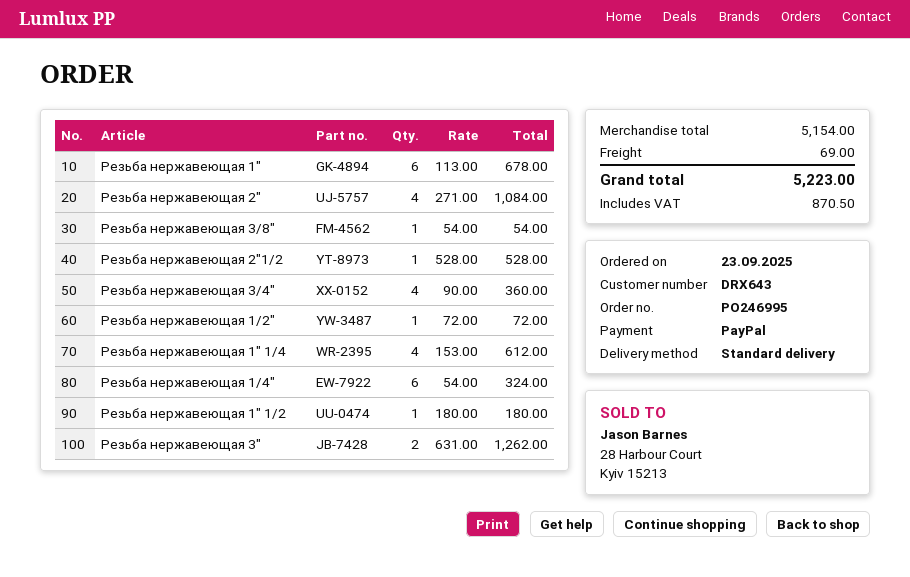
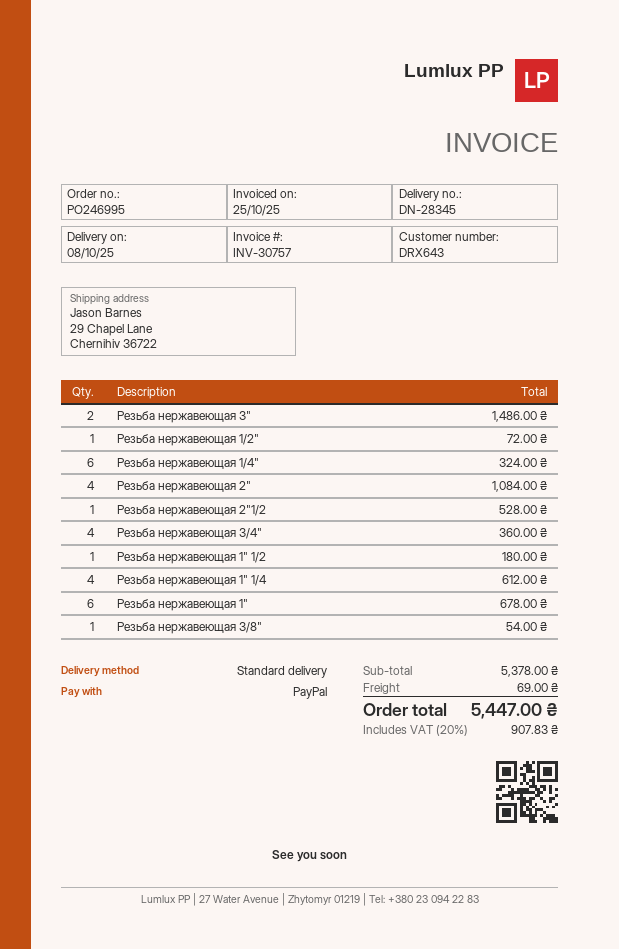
Резьба нержавеющая 3": 2 for 1262.00 -> 2 for 1486.00
subtotal: 5154.00 -> 5378.00
tax: 870.50 -> 907.83
total: 5223.00 -> 5447.00

